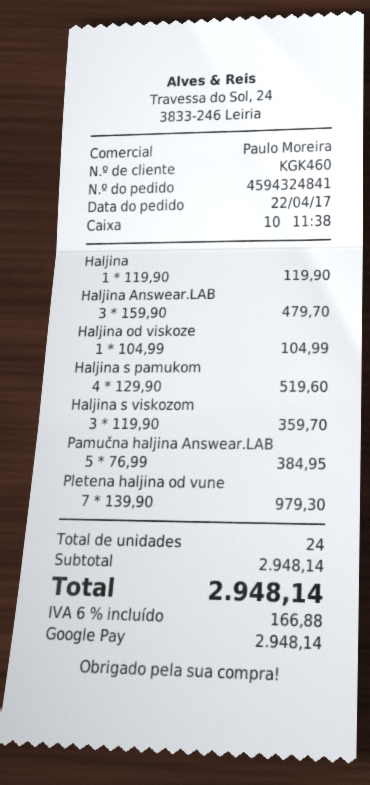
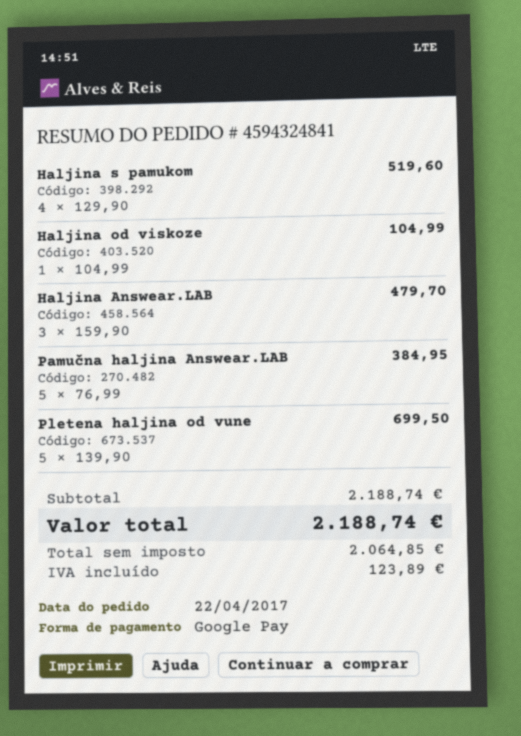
Haljina: 1 x 119.90 = 119.90 -> none
Haljina s viskozom: 3 x 119.90 = 359.70 -> none
Pletena haljina od vune: 7 x 139.90 = 979.30 -> 5 x 139.90 = 699.50
subtotal: 2948.14 -> 2188.74
tax: 166.88 -> 123.89
total: 2948.14 -> 2188.74

